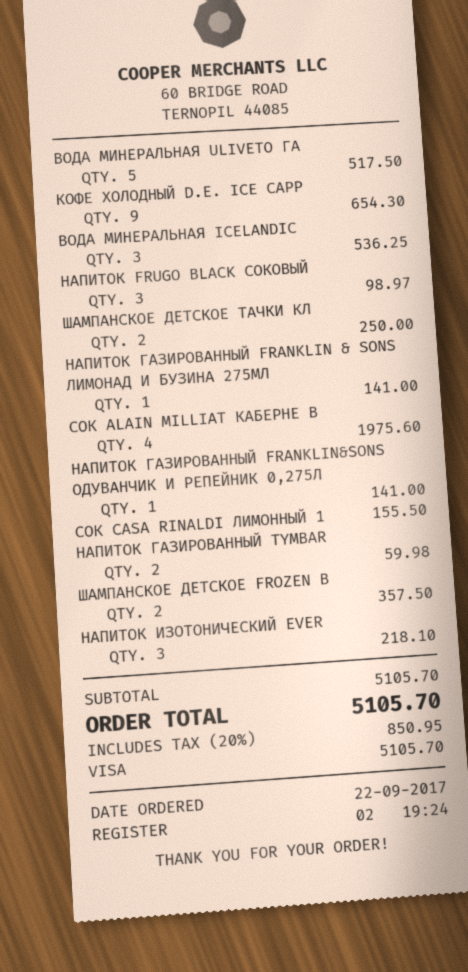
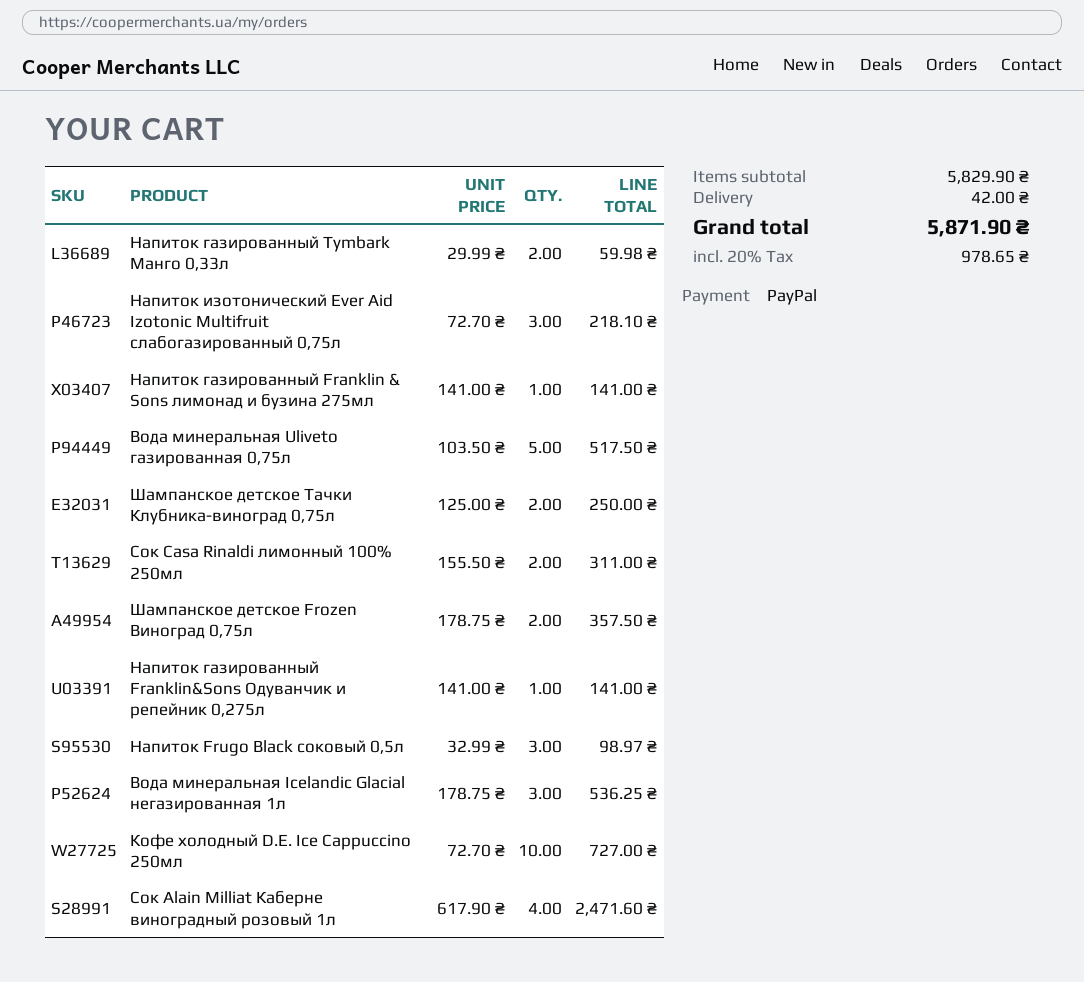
payment method: Visa -> PayPal
КОФЕ ХОЛОДНЫЙ D.E. ICE CAPP: 9 for 654.30 -> 10 for 727.00
СОК ALAIN MILLIAT КАБЕРНЕ В: 4 for 1975.60 -> 4 for 2471.60
СОК CASA RINALDI ЛИМОННЫЙ 1: 1 for 155.50 -> 2 for 311.00
subtotal: 5105.70 -> 5829.90
shipping: none -> 42.00
tax: 20% = 850.95 -> 20% = 978.65
total: 5105.70 -> 5871.90

